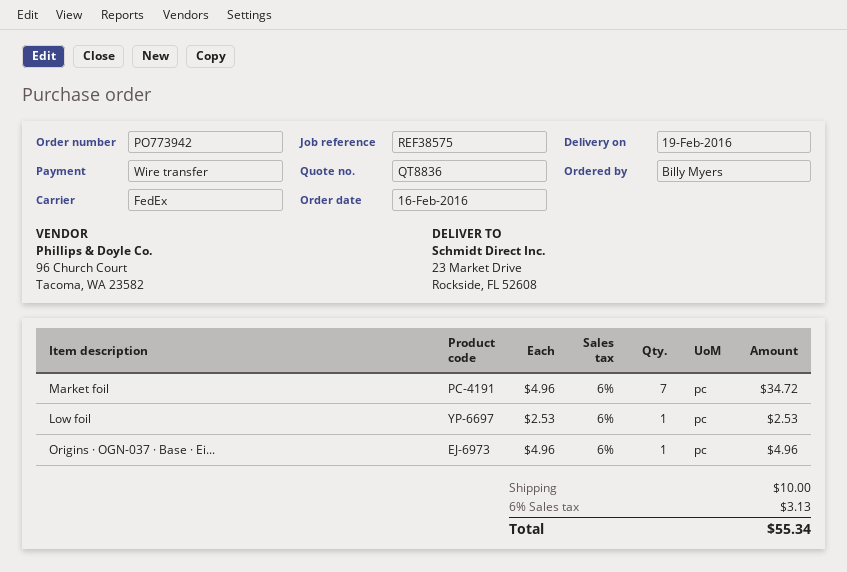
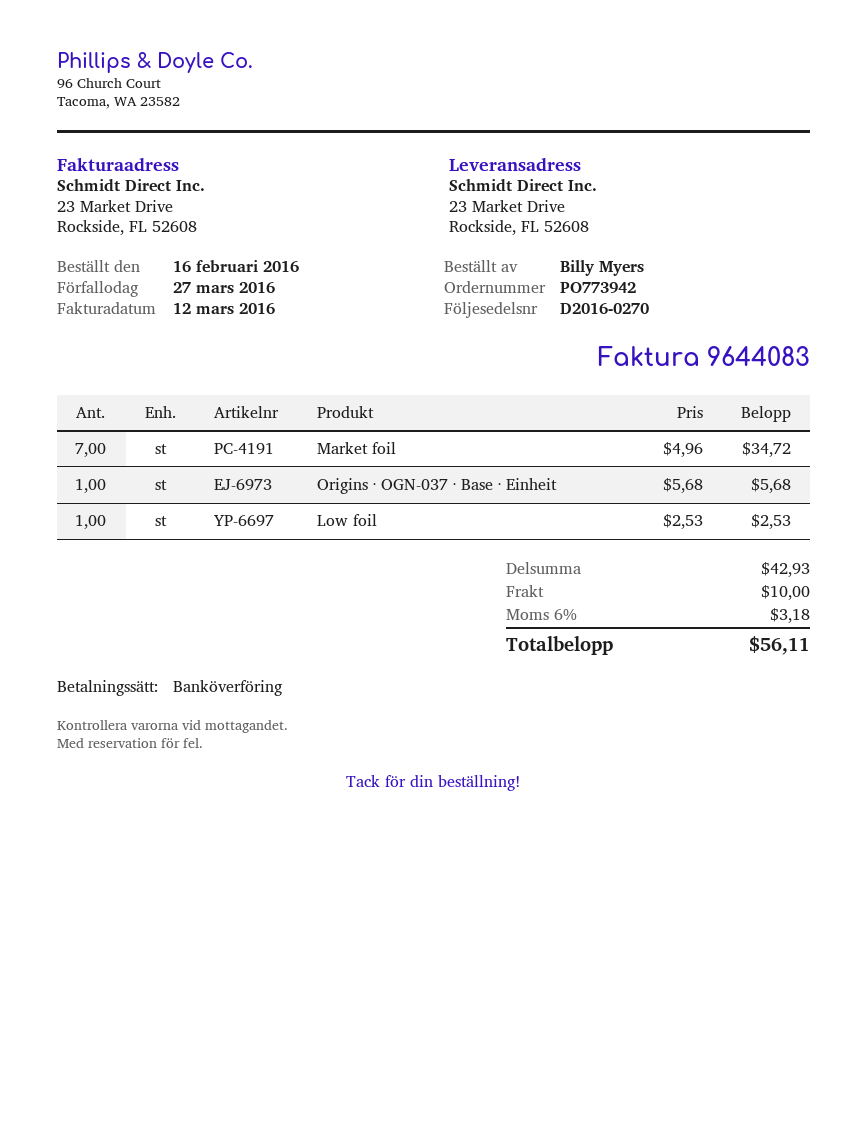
Origins · OGN-037 · Base · Ei...: 1 x 4.96 = 4.96 -> 1 x 5.68 = 5.68
tax: 6% = 3.13 -> 6% = 3.18
total: 55.34 -> 56.11

